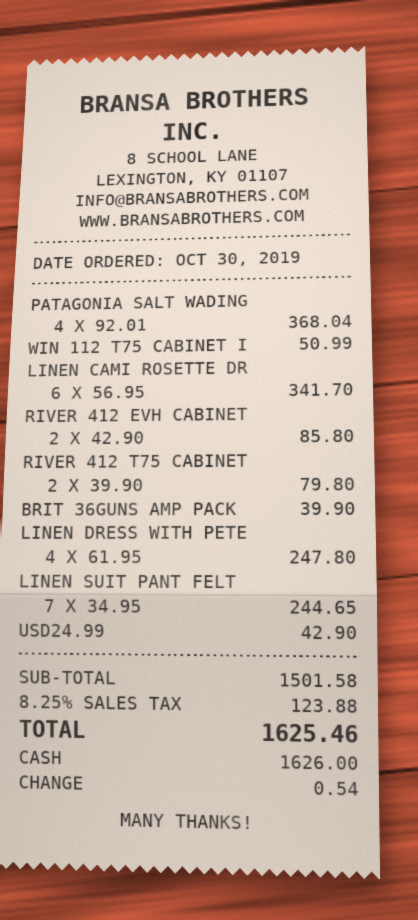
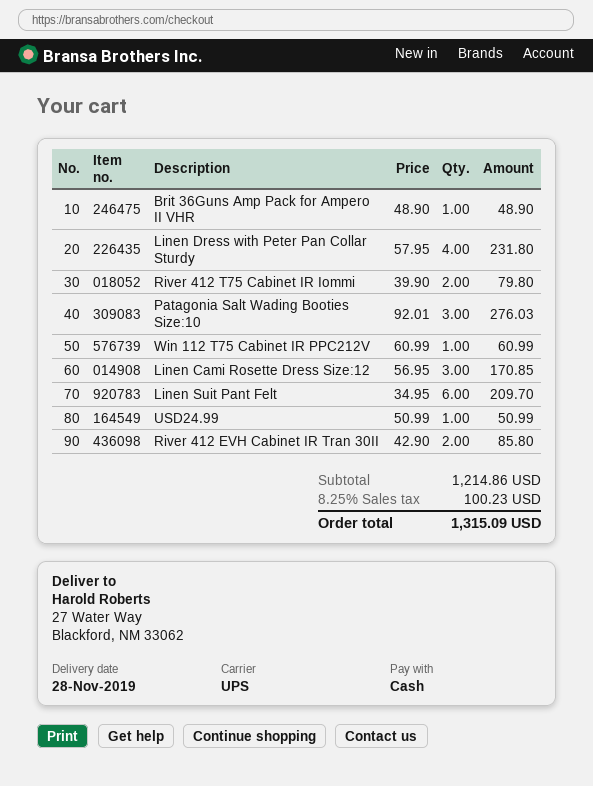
PATAGONIA SALT WADING: 4 x 92.01 = 368.04 -> 3 x 92.01 = 276.03
WIN 112 T75 CABINET I: 1 x 50.99 = 50.99 -> 1 x 60.99 = 60.99
LINEN CAMI ROSETTE DR: 6 x 56.95 = 341.70 -> 3 x 56.95 = 170.85
BRIT 36GUNS AMP PACK: 1 x 39.90 = 39.90 -> 1 x 48.90 = 48.90
LINEN DRESS WITH PETE: 4 x 61.95 = 247.80 -> 4 x 57.95 = 231.80
LINEN SUIT PANT FELT: 7 x 34.95 = 244.65 -> 6 x 34.95 = 209.70
USD24.99: 1 x 42.90 = 42.90 -> 1 x 50.99 = 50.99
subtotal: 1501.58 -> 1214.86
tax: 8.25% = 123.88 -> 8.25% = 100.23
total: 1625.46 -> 1315.09

